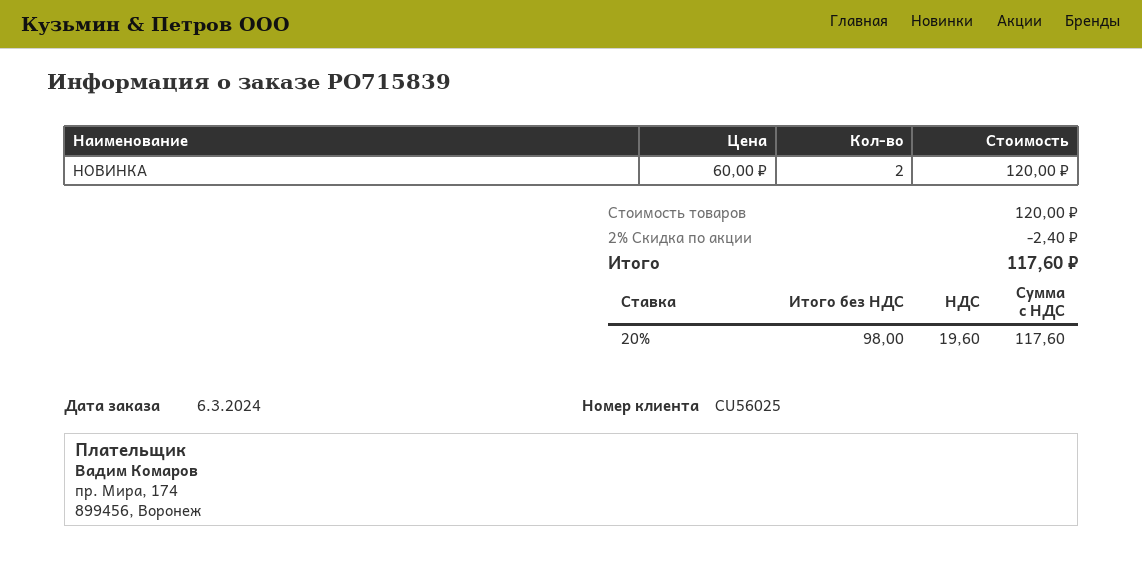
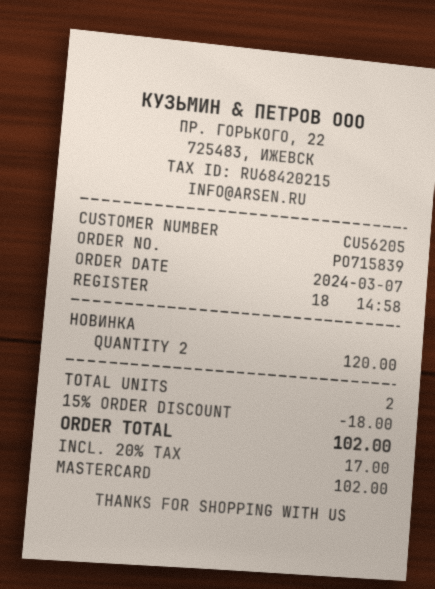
order date: 2024-03-06 -> 2024-03-07
customer number: CU56025 -> CU56205
discount: 2% = 2.40 -> 15% = 18.00
tax: 20% = 19.60 -> 20% = 17.00
total: 117.60 -> 102.00

